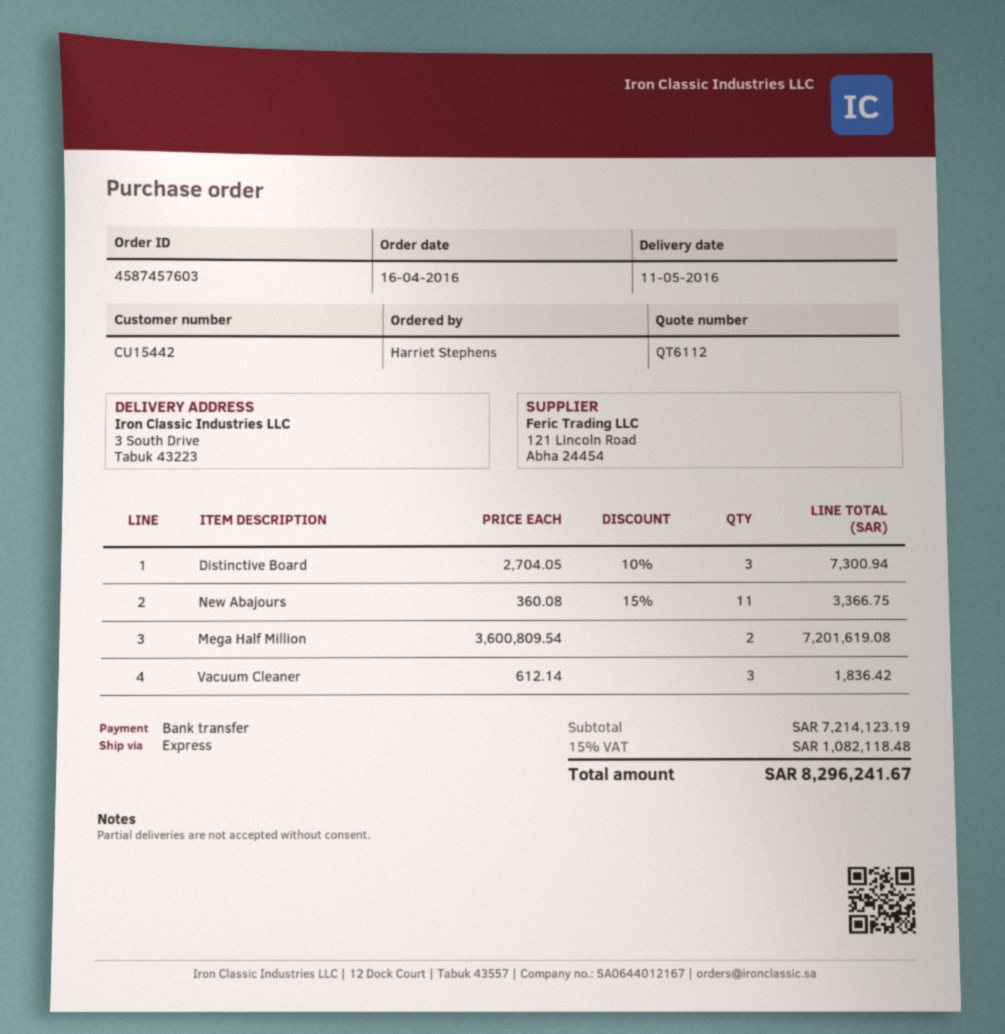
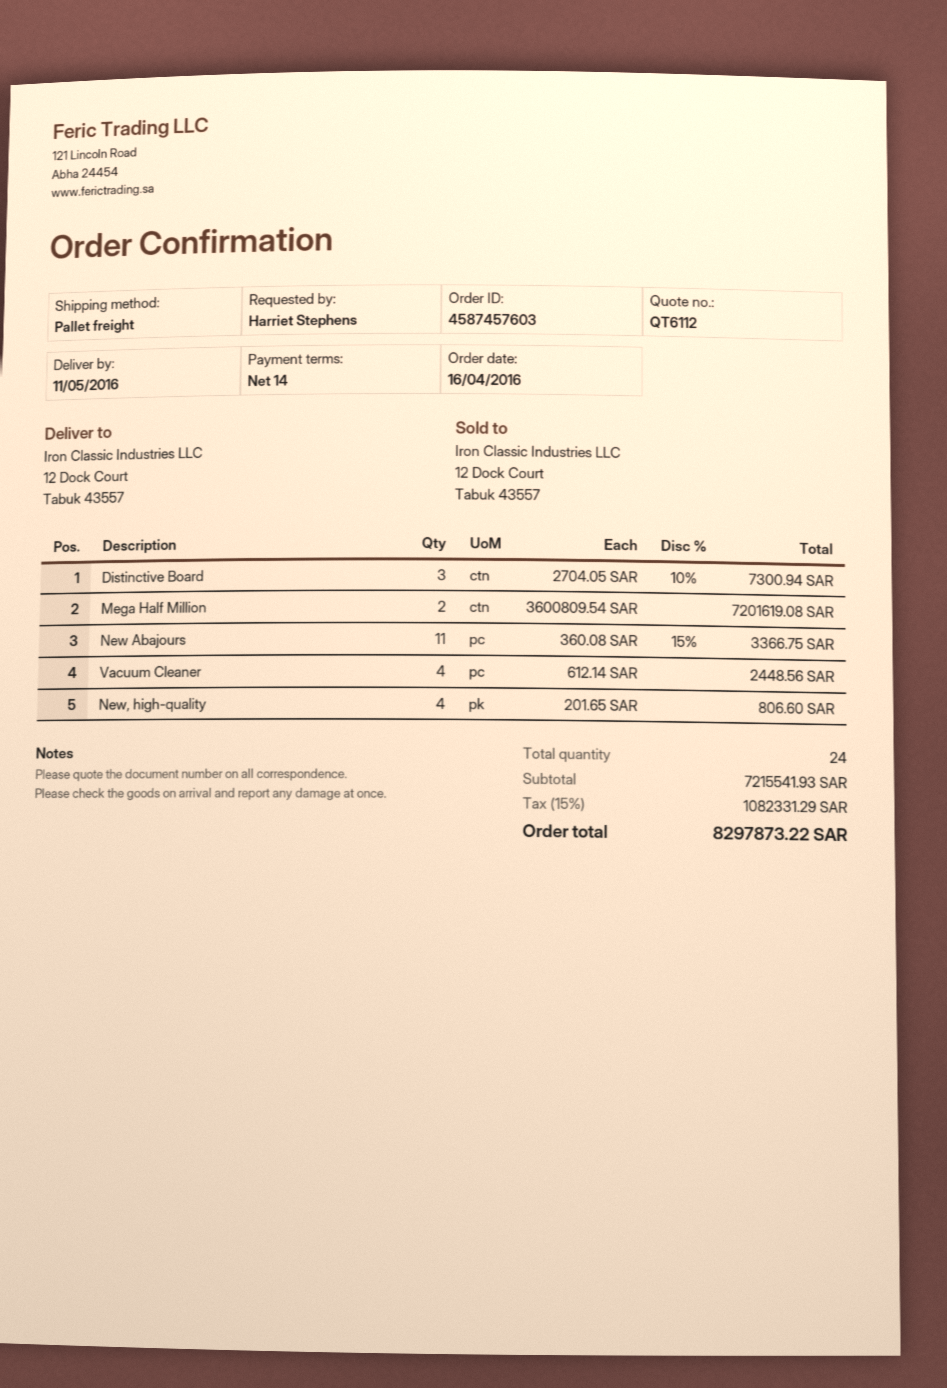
shipping method: express -> pallet freight
ship to: 3 South Drive, Tabuk 43223 -> 12 Dock Court, Tabuk 43557
Vacuum Cleaner: 3 x 612.14 = 1836.42 -> 4 x 612.14 = 2448.56
New, high-quality: none -> 4 x 201.65 = 806.60
subtotal: 7214123.19 -> 7215541.93
tax: 15% = 1082118.48 -> 15% = 1082331.29
total: 8296241.67 -> 8297873.22

